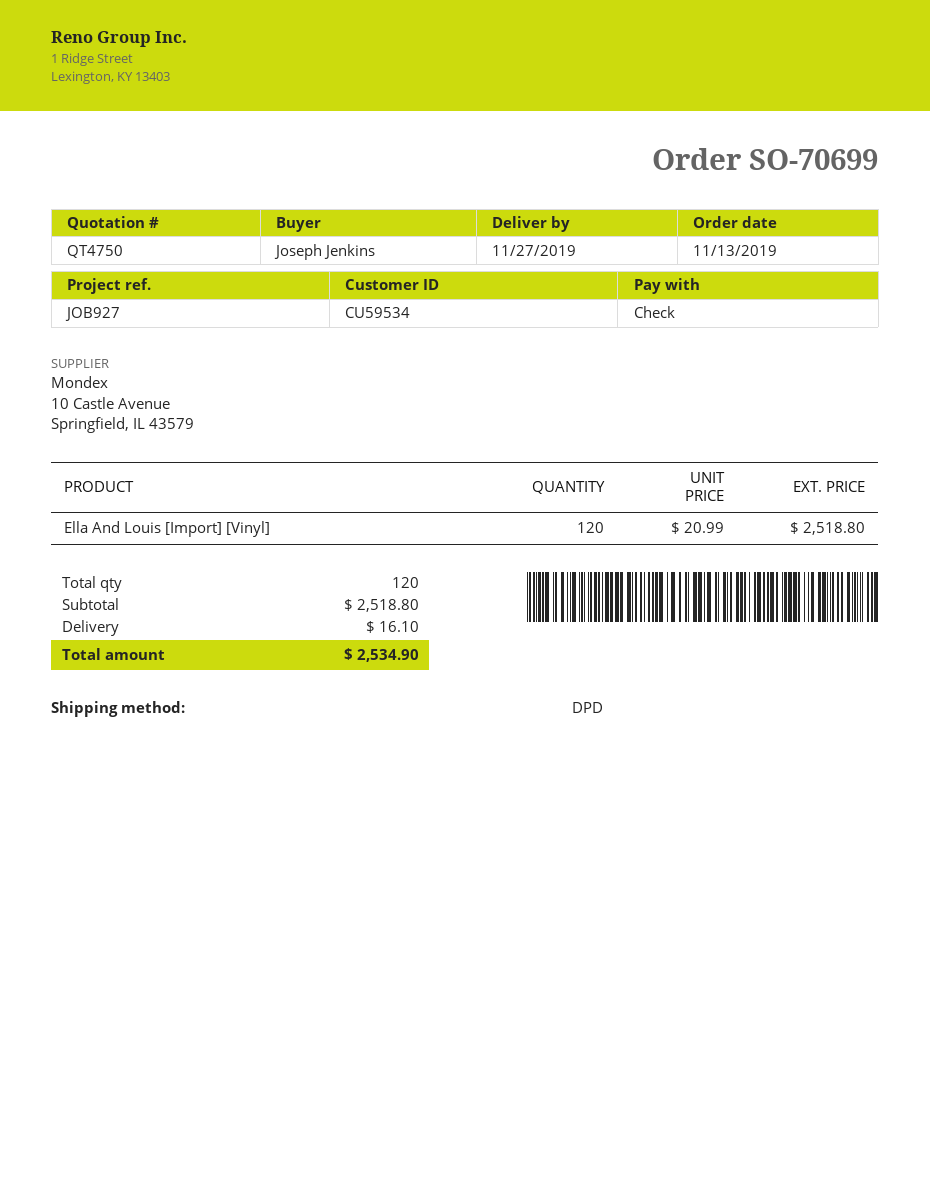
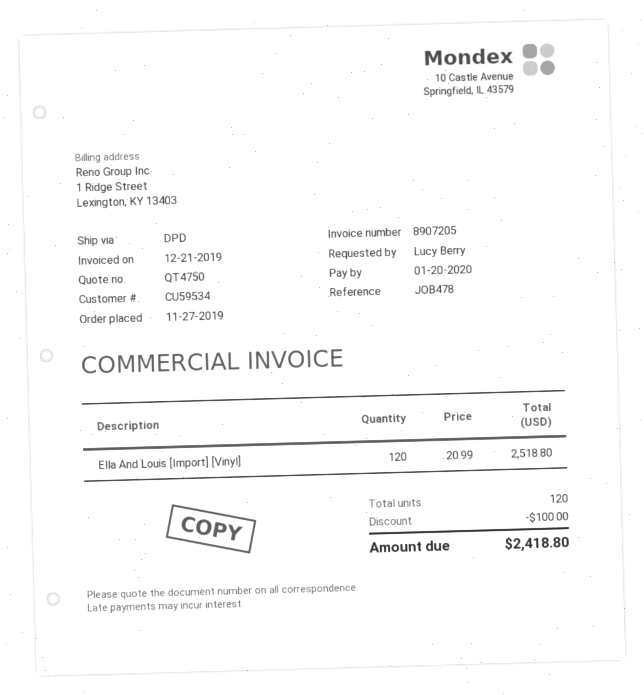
order date: 2019-11-13 -> 2019-11-27
reference: JOB927 -> JOB478
ordered by: Joseph Jenkins -> Lucy Berry
discount: none -> 100.00
shipping: 16.10 -> none
total: 2534.90 -> 2418.80

